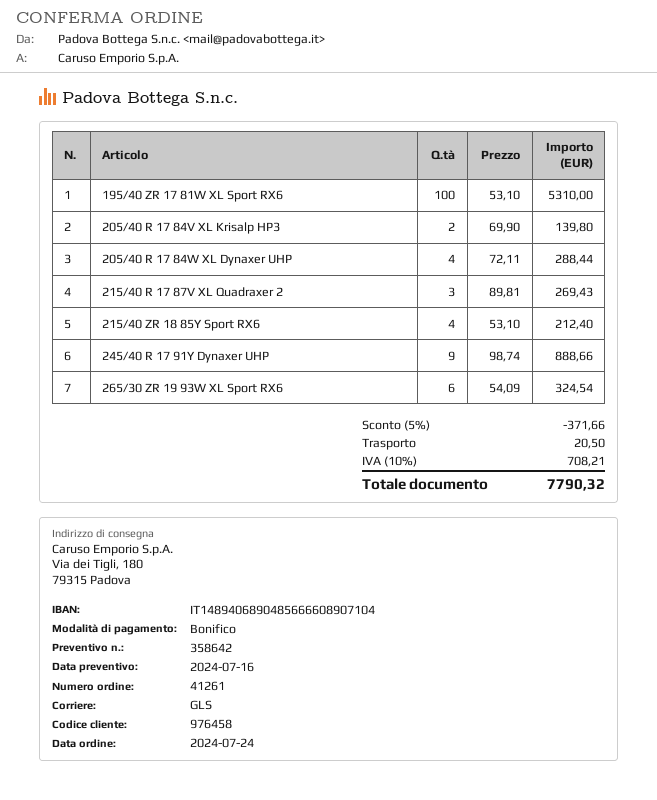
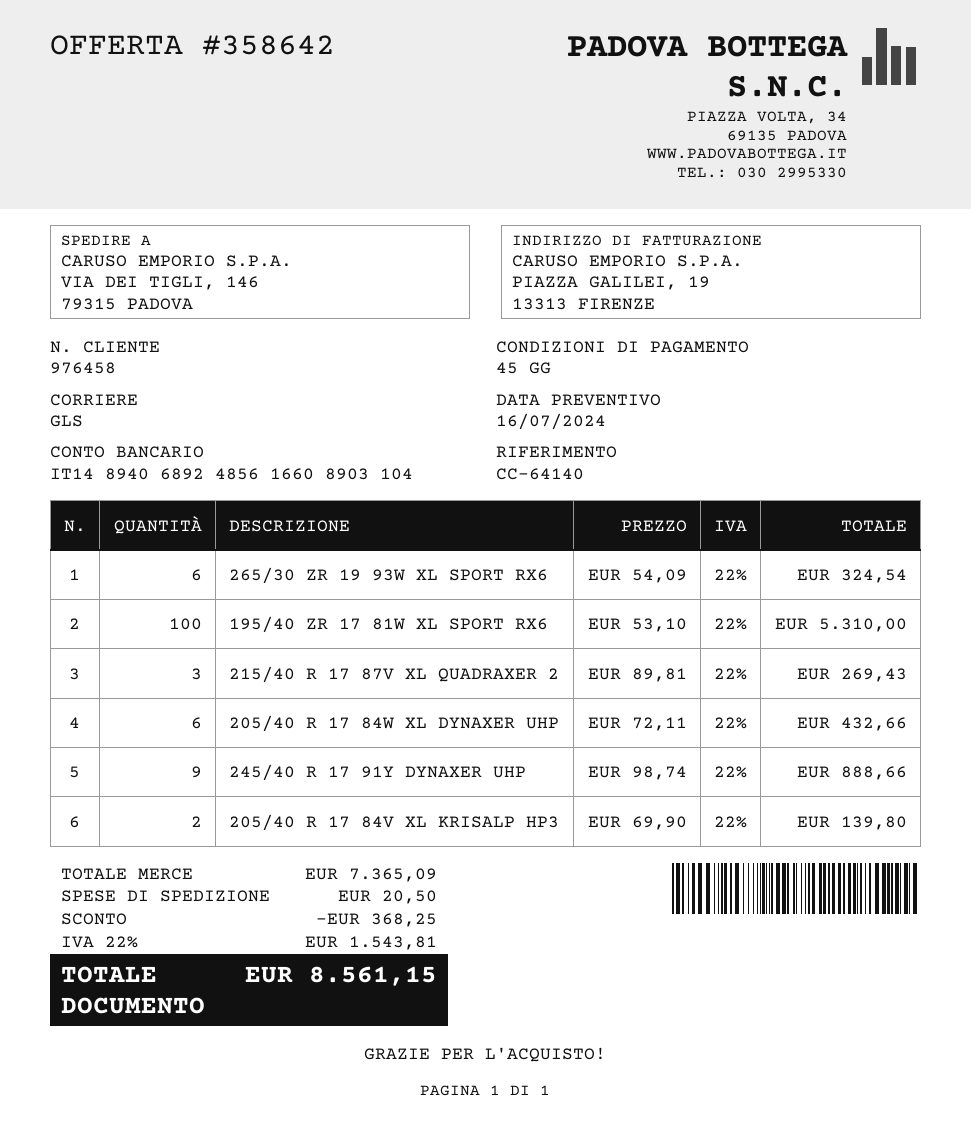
bank account: IT1489406890485666608907104 -> IT1489406892485616608903104
ship to: Via dei Tigli, 180, 79315 Padova -> VIA DEI TIGLI, 146, 79315 PADOVA
205/40 R 17 84W XL Dynaxer UHP: 4 x 72.11 = 288.44 -> 6 x 72.11 = 432.66
215/40 ZR 18 85Y Sport RX6: 4 x 53.10 = 212.40 -> none
discount: 371.66 -> 368.25
tax: 10% = 708.21 -> 22% = 1543.81
total: 7790.32 -> 8561.15

